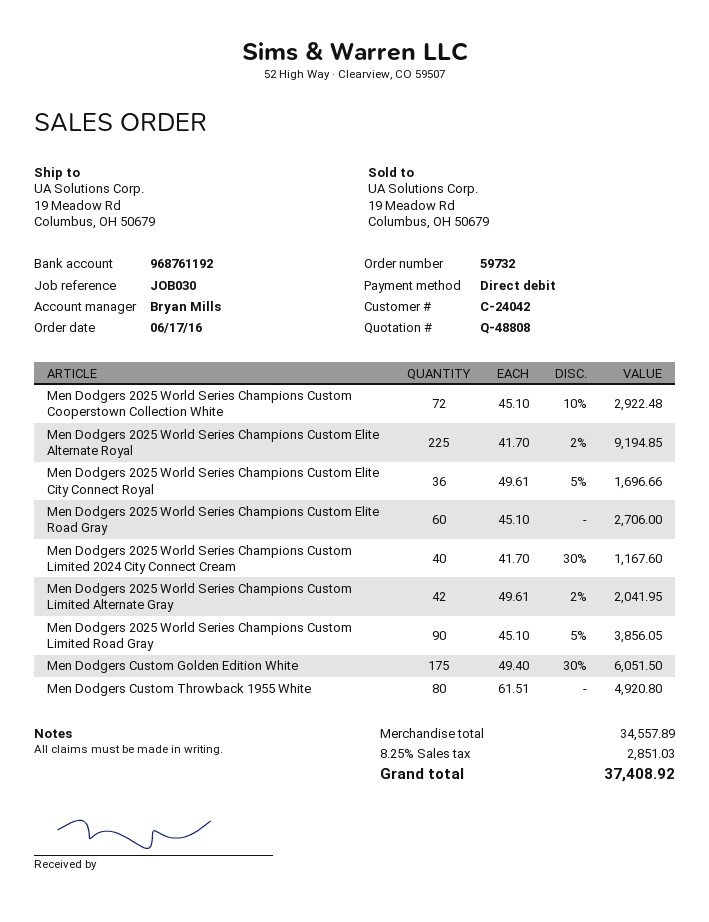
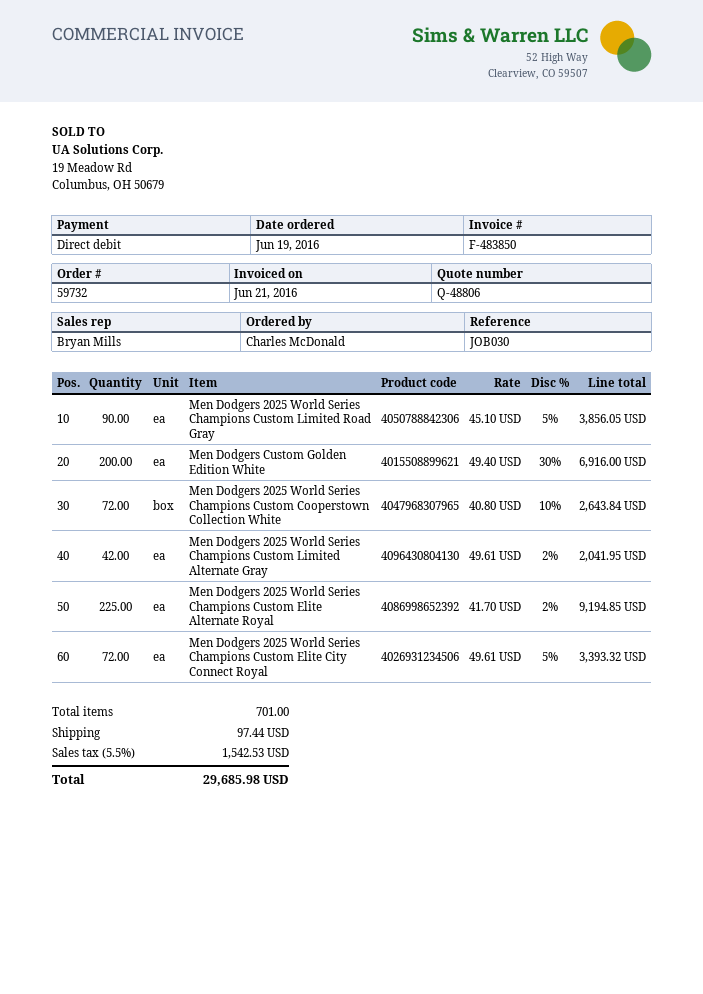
quote number: Q-48808 -> Q-48806
order date: 2016-06-17 -> 2016-06-19
Men Dodgers 2025 World Series Champions Custom Cooperstown Collection White: 72 x 45.10 - 10% = 2922.48 -> 72 x 40.80 - 10% = 2643.84
Men Dodgers 2025 World Series Champions Custom Elite City Connect Royal: 36 x 49.61 - 5% = 1696.66 -> 72 x 49.61 - 5% = 3393.32
Men Dodgers 2025 World Series Champions Custom Elite Road Gray: 60 x 45.10 = 2706.00 -> none
Men Dodgers 2025 World Series Champions Custom Limited 2024 City Connect Cream: 40 x 41.70 - 30% = 1167.60 -> none
Men Dodgers Custom Golden Edition White: 175 x 49.40 - 30% = 6051.50 -> 200 x 49.40 - 30% = 6916.00
Men Dodgers Custom Throwback 1955 White: 80 x 61.51 = 4920.80 -> none
shipping: none -> 97.44
tax: 8.25% = 2851.03 -> 5.5% = 1542.53
total: 37408.92 -> 29685.98

